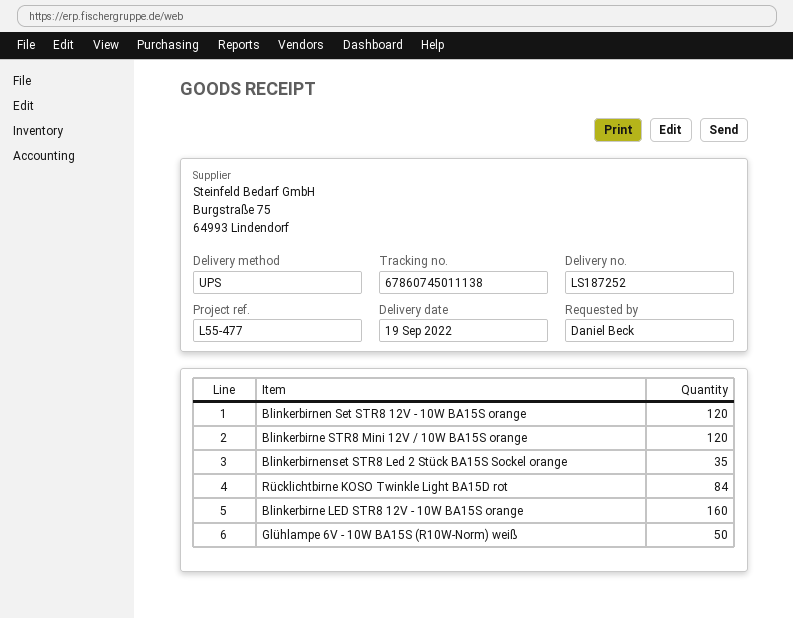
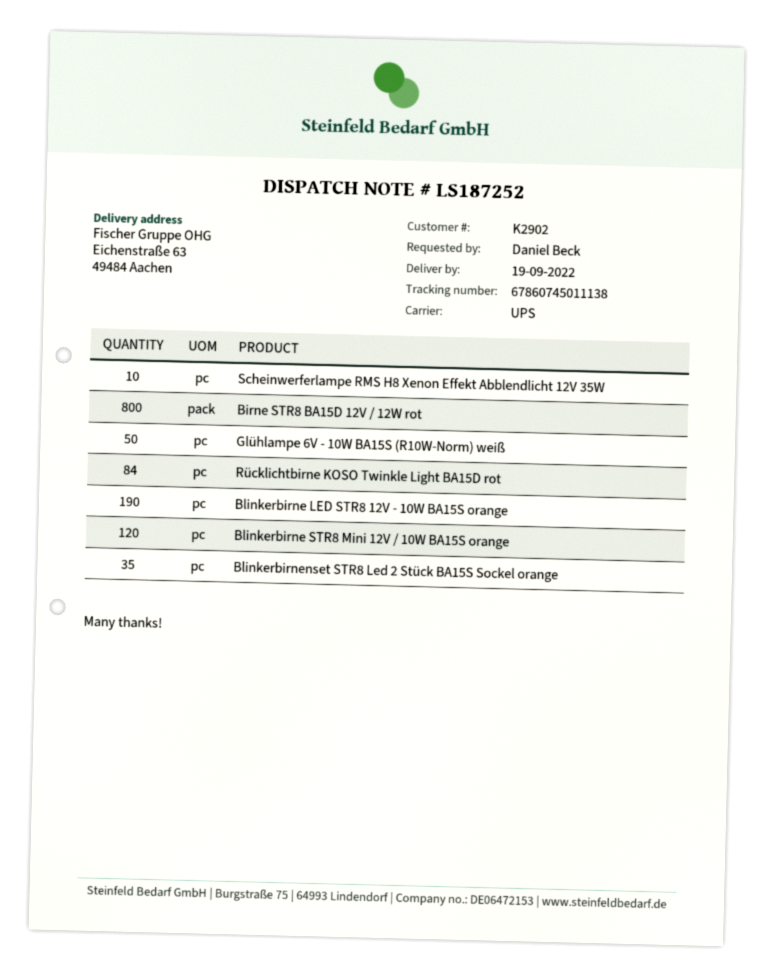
Blinkerbirnen Set STR8 12V - 10W BA15S orange: 120 -> none
Blinkerbirne LED STR8 12V - 10W BA15S orange: 160 -> 190
Scheinwerferlampe RMS H8 Xenon Effekt Abblendlicht 12V 35W: none -> 10
Birne STR8 BA15D 12V / 12W rot: none -> 800

